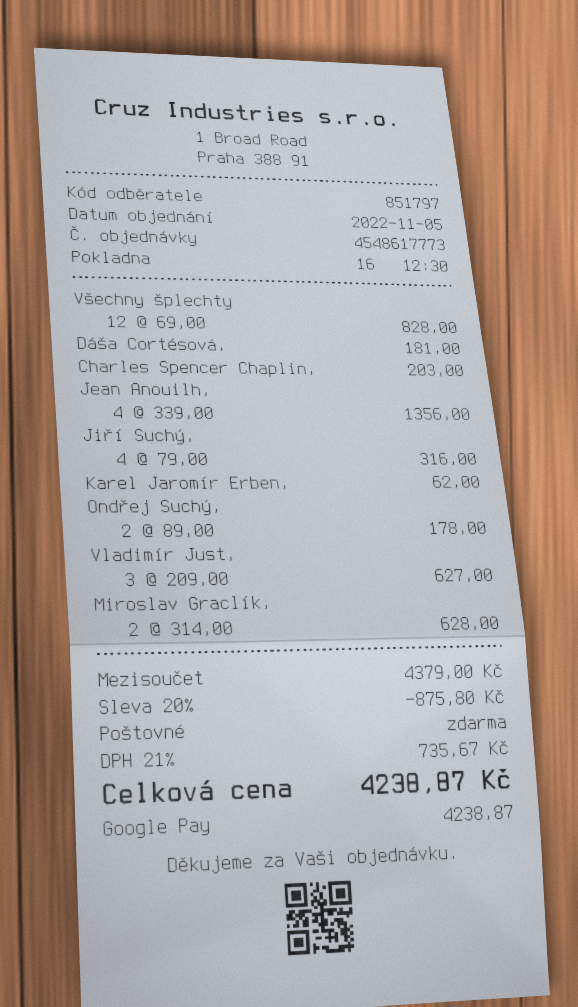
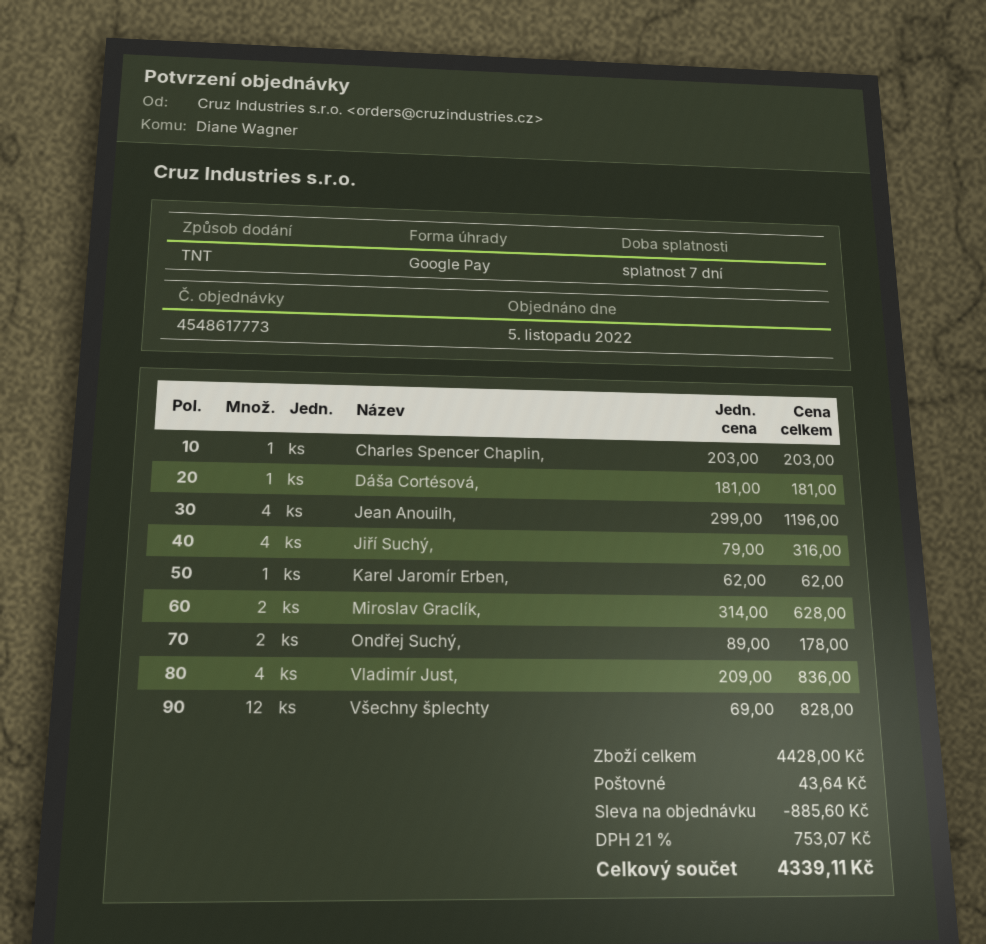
Jean Anouilh,: 4 x 339.00 = 1356.00 -> 4 x 299.00 = 1196.00
Vladimír Just,: 3 x 209.00 = 627.00 -> 4 x 209.00 = 836.00
subtotal: 4379.00 -> 4428.00
discount: 875.80 -> 885.60
shipping: 0.00 -> 43.64
tax: 21% = 735.67 -> 21% = 753.07
total: 4238.87 -> 4339.11

